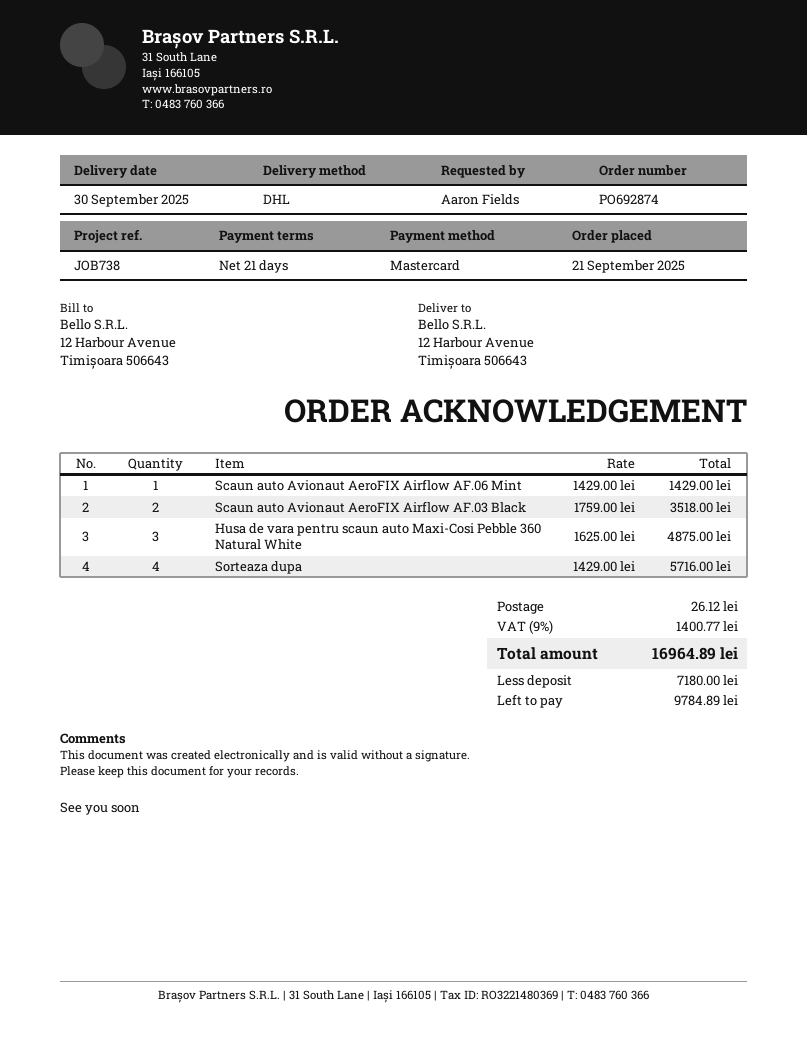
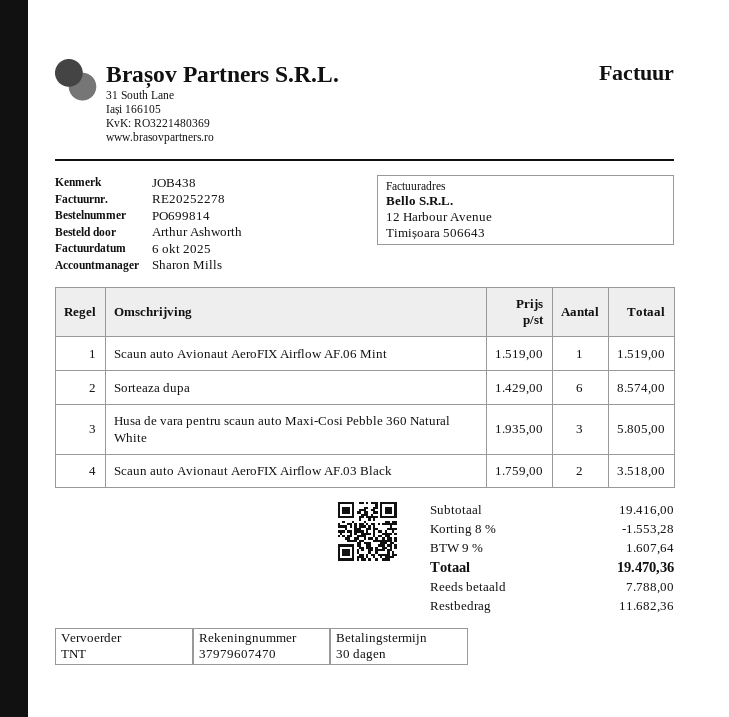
order number: PO692874 -> PO699814
payment terms: 21 days -> 30 days
reference: JOB738 -> JOB438
ordered by: Aaron Fields -> Arthur Ashworth
shipping method: DHL -> TNT
Scaun auto Avionaut AeroFIX Airflow AF.06 Mint: 1 x 1429.00 = 1429.00 -> 1 x 1519.00 = 1519.00
Husa de vara pentru scaun auto Maxi-Cosi Pebble 360 Natural White: 3 x 1625.00 = 4875.00 -> 3 x 1935.00 = 5805.00
Sorteaza dupa: 4 x 1429.00 = 5716.00 -> 6 x 1429.00 = 8574.00
discount: none -> 8% = 1553.28
shipping: 26.12 -> none
tax: 9% = 1400.77 -> 9% = 1607.64
total: 16964.89 -> 19470.36
deposit: 7180.00 -> 7788.00
balance: 9784.89 -> 11682.36

